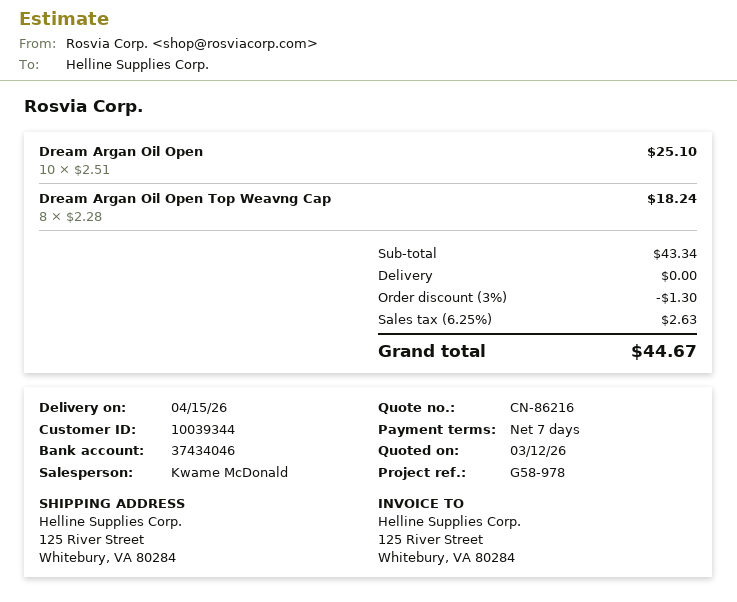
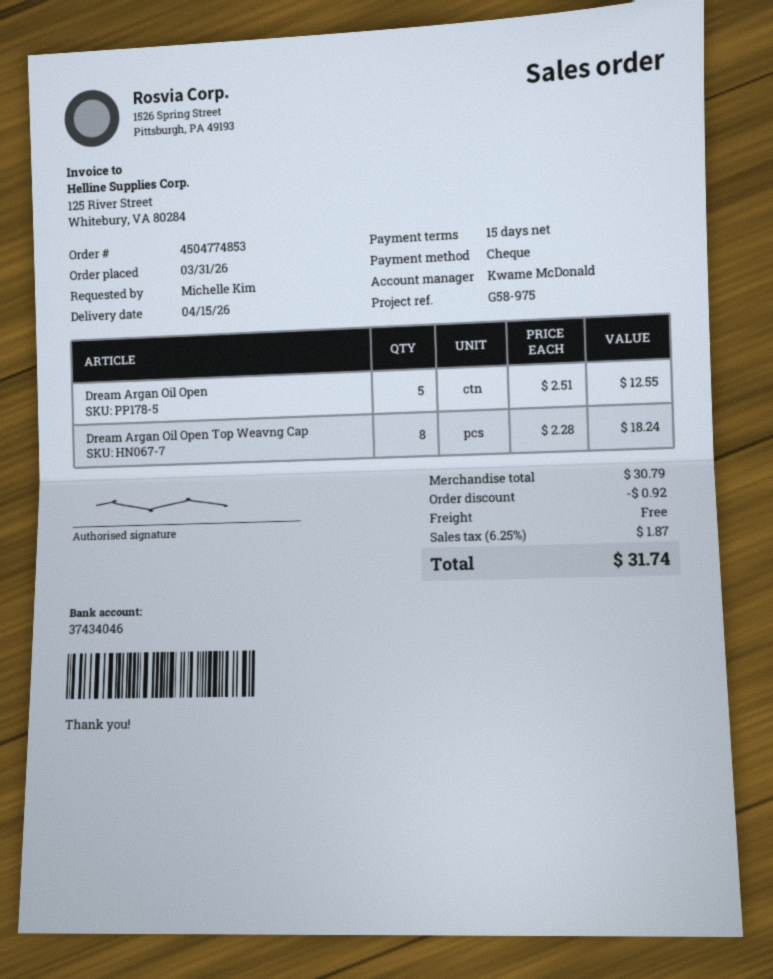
payment terms: 7 days -> 15 days
reference: G58-978 -> G58-975
Dream Argan Oil Open: 10 x 2.51 = 25.10 -> 5 x 2.51 = 12.55
subtotal: 43.34 -> 30.79
discount: 1.30 -> 0.92
tax: 6.25% = 2.63 -> 6.25% = 1.87
total: 44.67 -> 31.74

